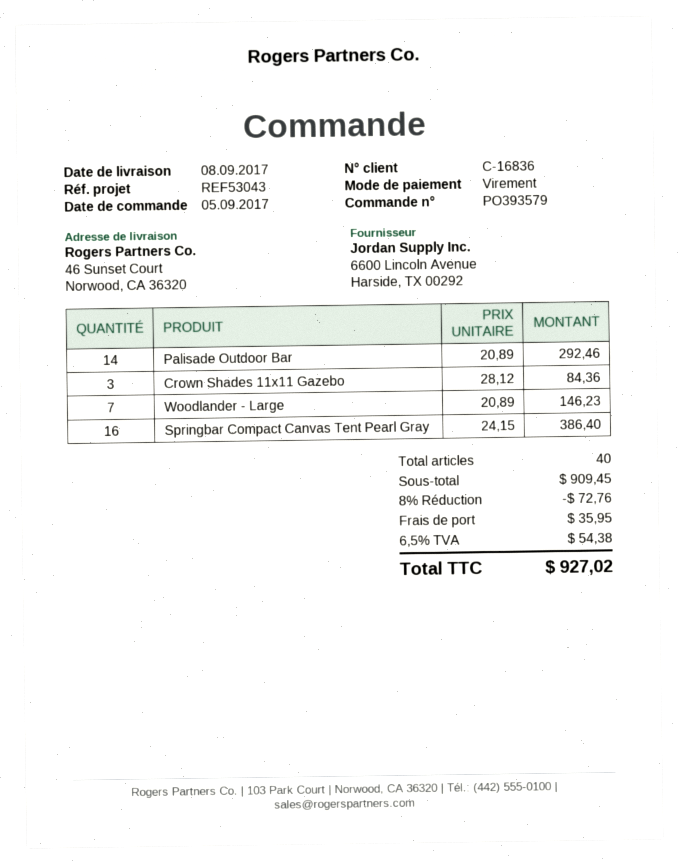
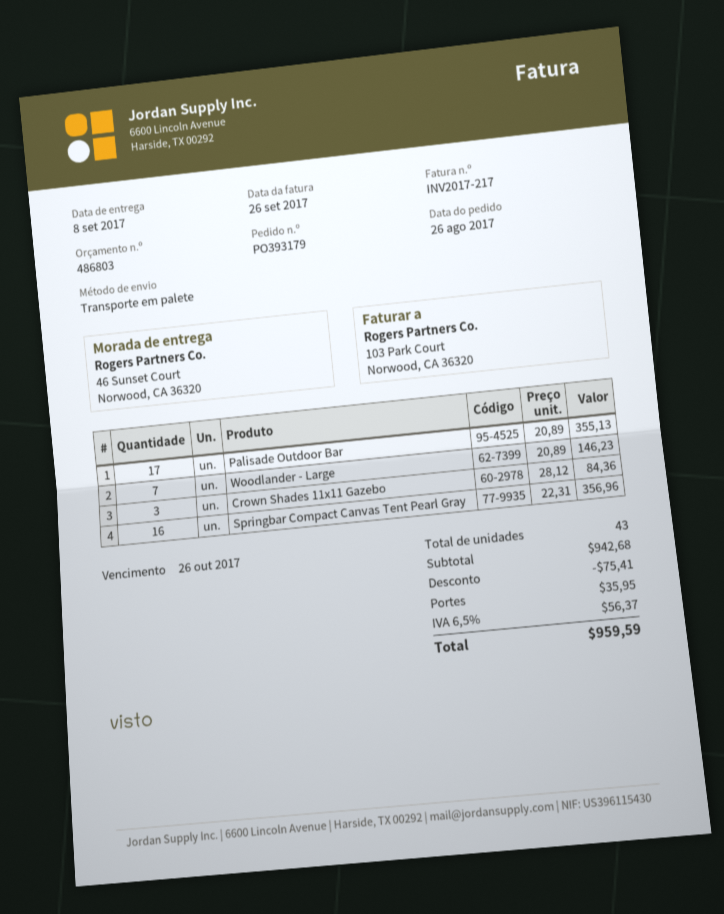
order number: PO393579 -> PO393179
order date: 2017-09-05 -> 2017-08-26
Palisade Outdoor Bar: 14 x 20.89 = 292.46 -> 17 x 20.89 = 355.13
Springbar Compact Canvas Tent Pearl Gray: 16 x 24.15 = 386.40 -> 16 x 22.31 = 356.96
total quantity: 40 -> 43
subtotal: 909.45 -> 942.68
discount: 72.76 -> 75.41
tax: 6.5% = 54.38 -> 6.5% = 56.37
total: 927.02 -> 959.59

